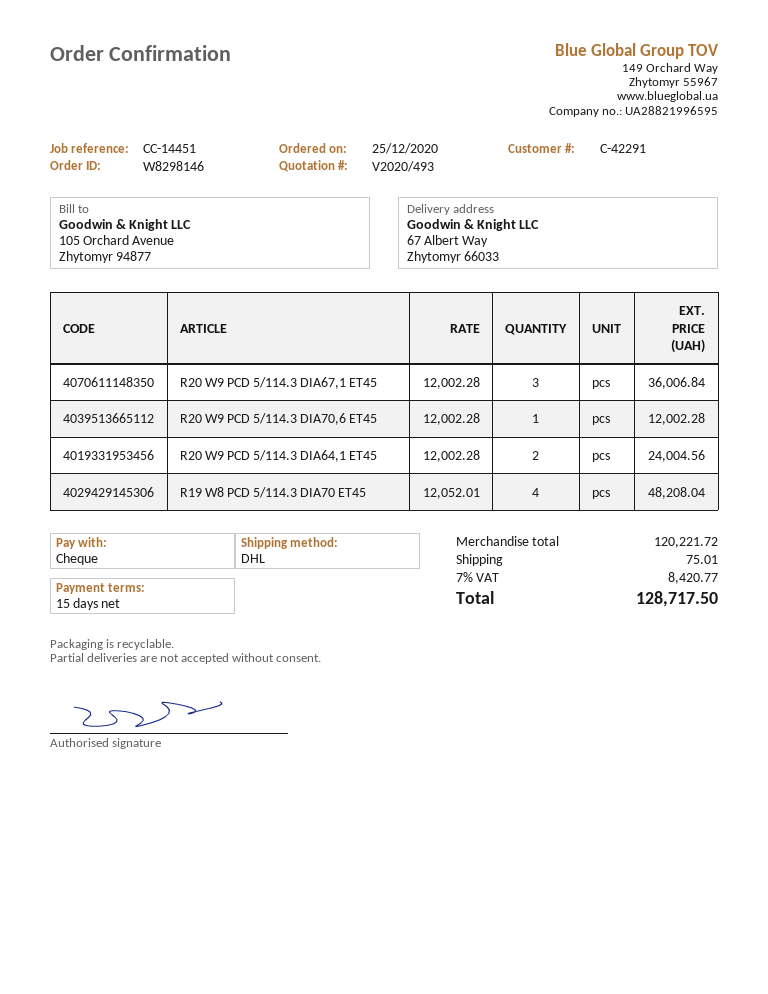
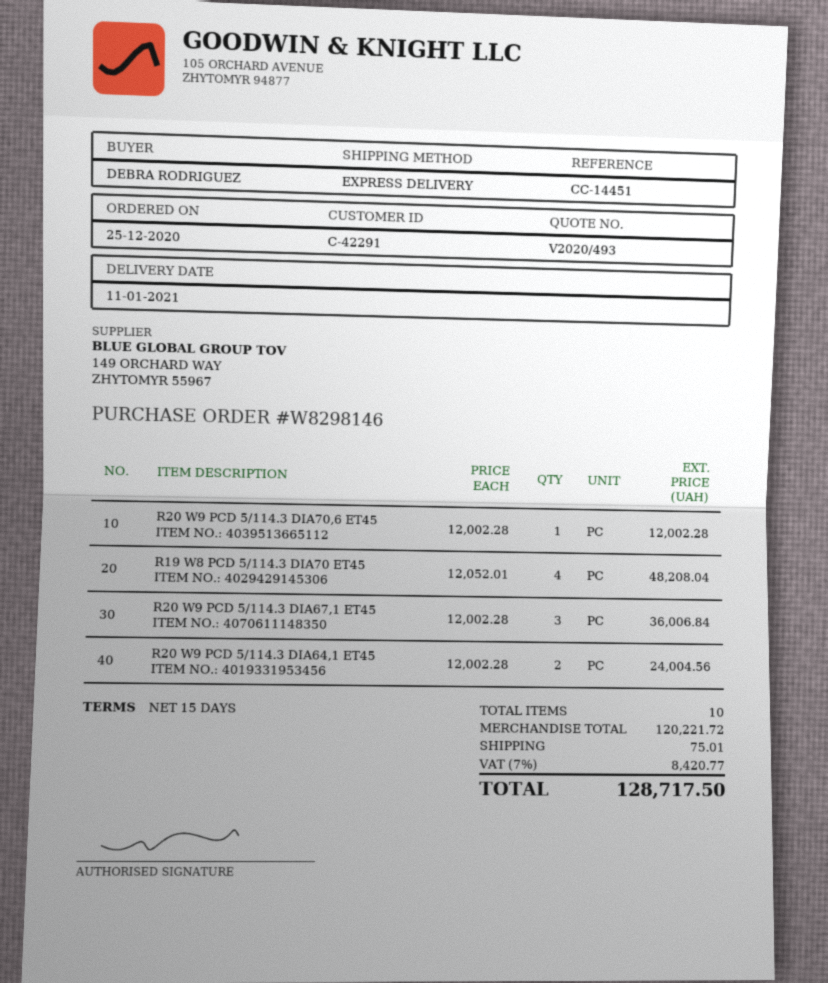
shipping method: DHL -> express

